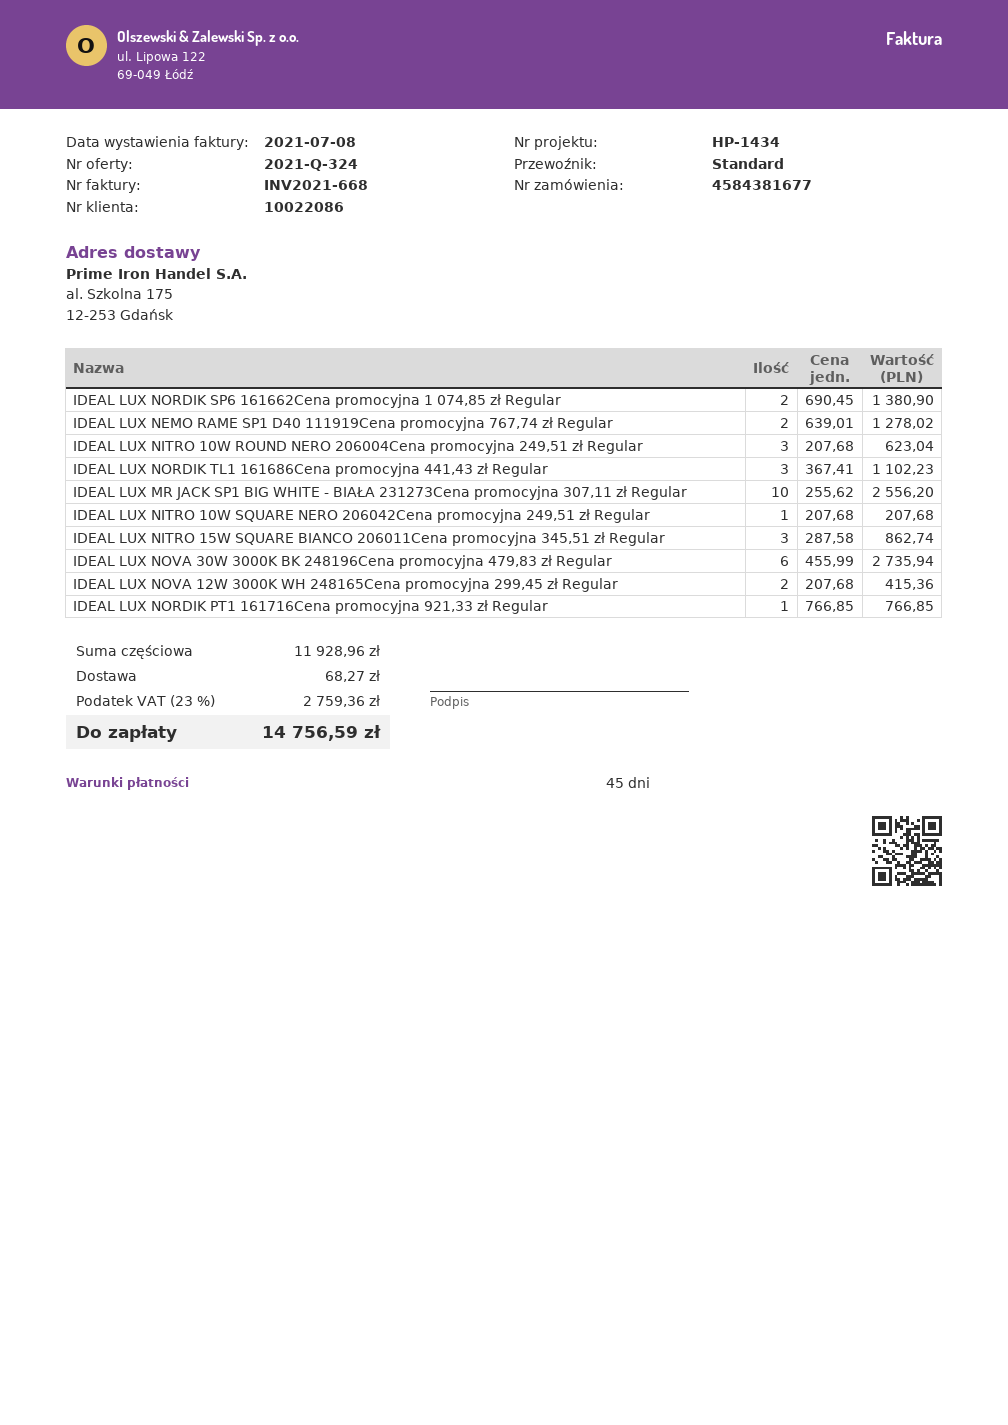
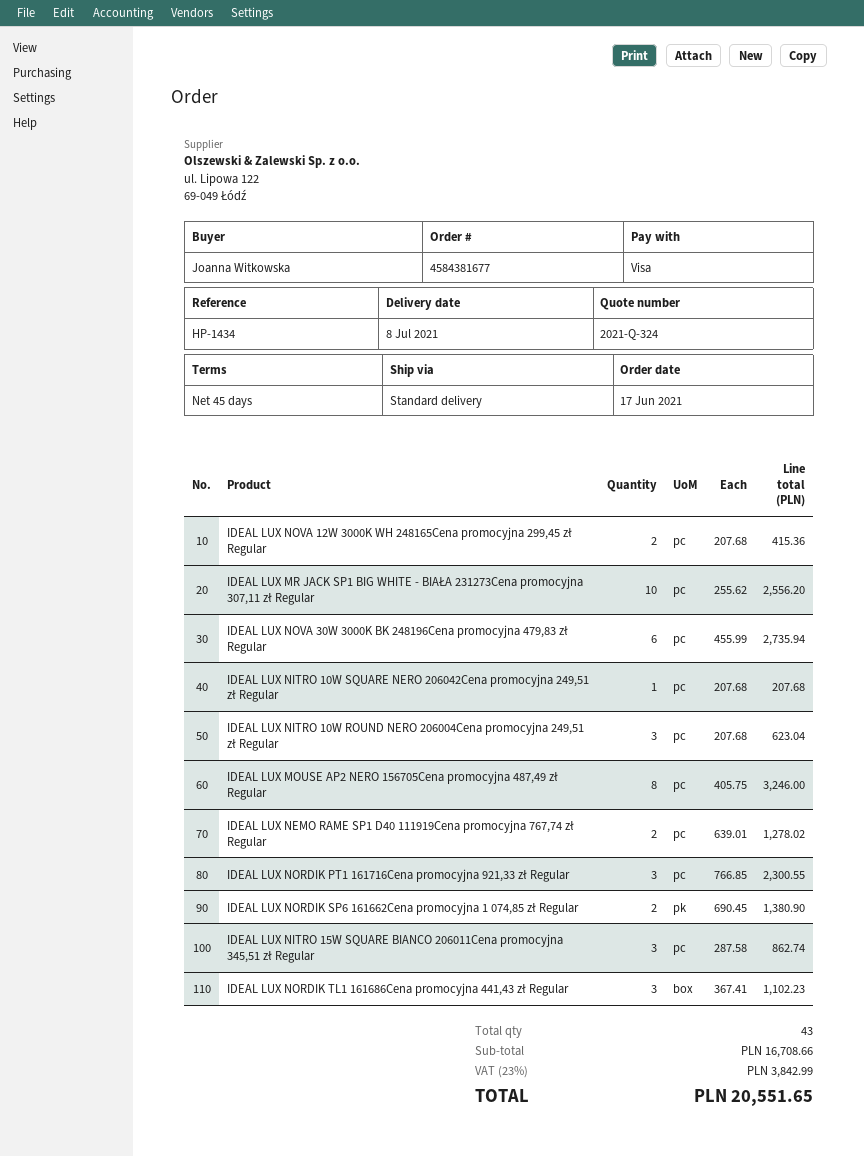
IDEAL LUX NORDIK PT1 161716Cena promocyjna 921,33 zł Regular: 1 x 766.85 = 766.85 -> 3 x 766.85 = 2300.55
IDEAL LUX MOUSE AP2 NERO 156705Cena promocyjna 487,49 zł Regular: none -> 8 x 405.75 = 3246.00
subtotal: 11928.96 -> 16708.66
shipping: 68.27 -> none
tax: 23% = 2759.36 -> 23% = 3842.99
total: 14756.59 -> 20551.65

